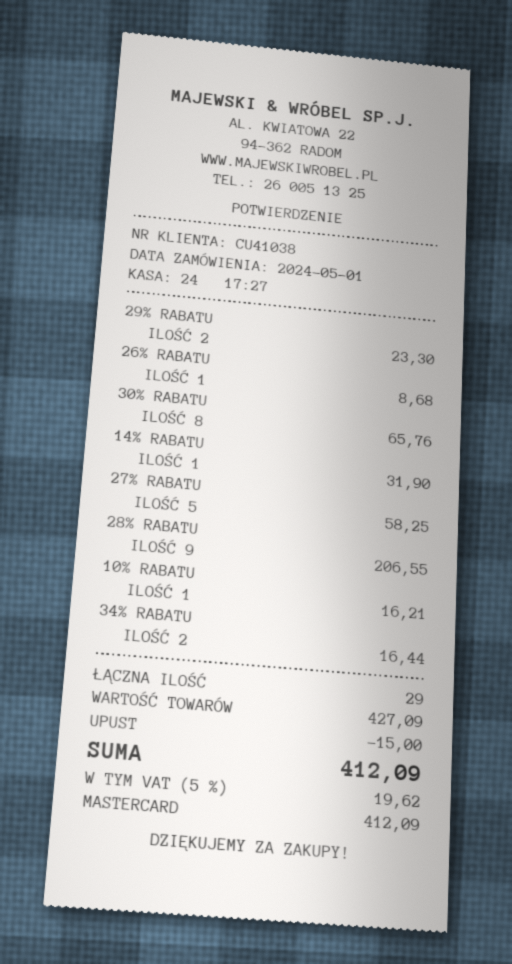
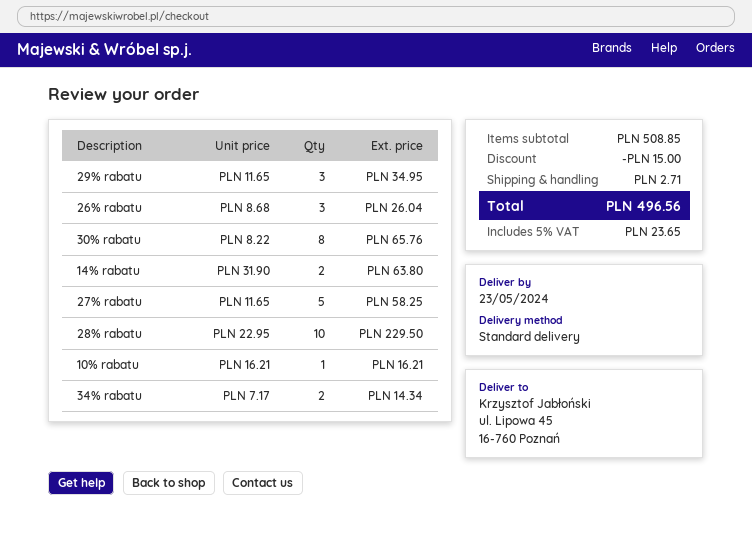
29% RABATU: 2 for 23.30 -> 3 for 34.95
26% RABATU: 1 for 8.68 -> 3 for 26.04
14% RABATU: 1 for 31.90 -> 2 for 63.80
28% RABATU: 9 for 206.55 -> 10 for 229.50
34% RABATU: 2 for 16.44 -> 2 for 14.34
subtotal: 427.09 -> 508.85
shipping: none -> 2.71
tax: 5% = 19.62 -> 5% = 23.65
total: 412.09 -> 496.56

